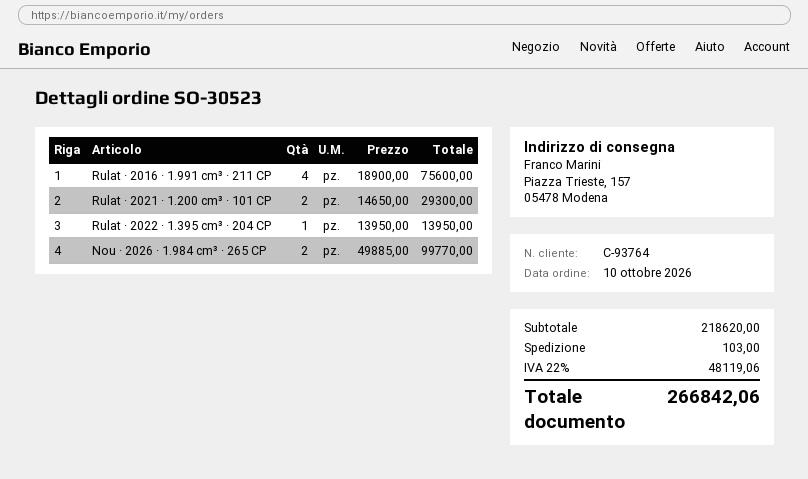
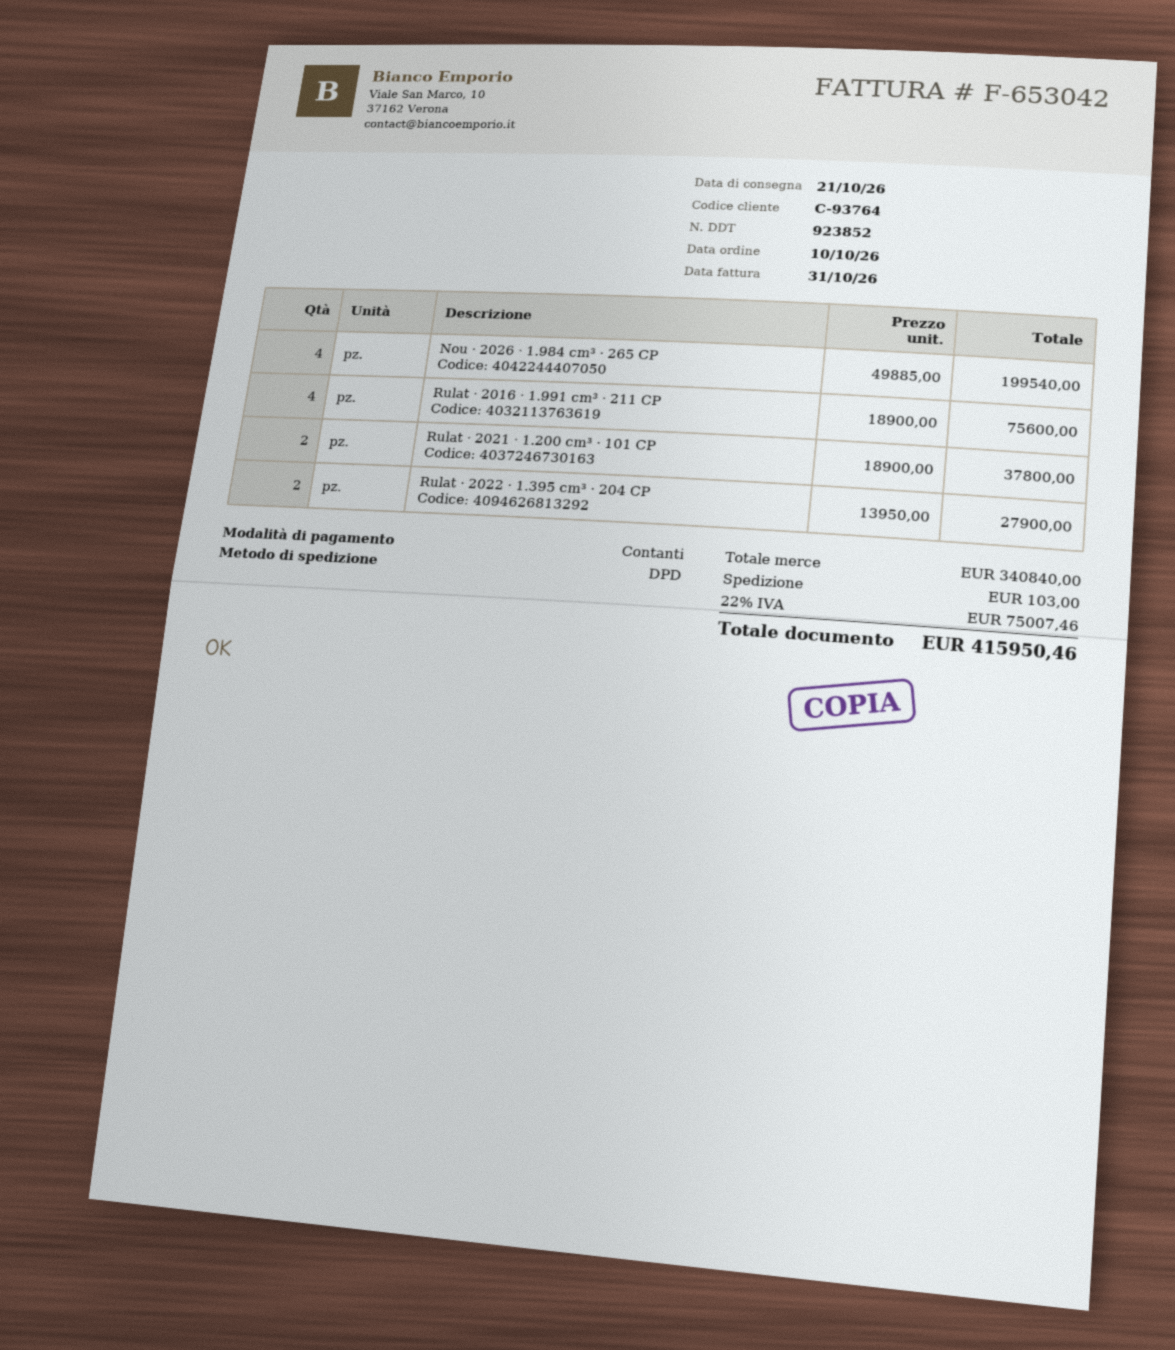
Rulat · 2021 · 1.200 cm³ · 101 CP: 2 x 14650.00 = 29300.00 -> 2 x 18900.00 = 37800.00
Rulat · 2022 · 1.395 cm³ · 204 CP: 1 x 13950.00 = 13950.00 -> 2 x 13950.00 = 27900.00
Nou · 2026 · 1.984 cm³ · 265 CP: 2 x 49885.00 = 99770.00 -> 4 x 49885.00 = 199540.00
subtotal: 218620.00 -> 340840.00
tax: 22% = 48119.06 -> 22% = 75007.46
total: 266842.06 -> 415950.46

